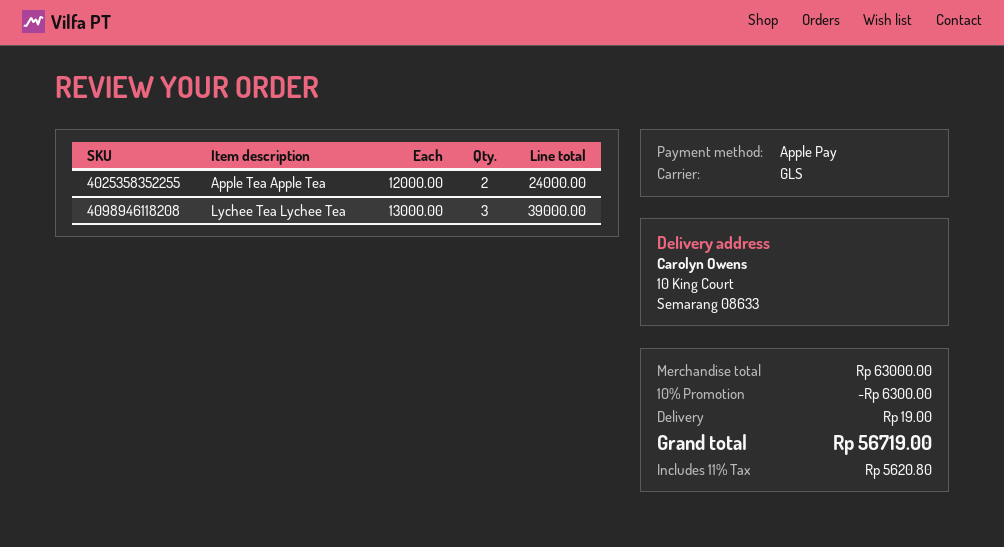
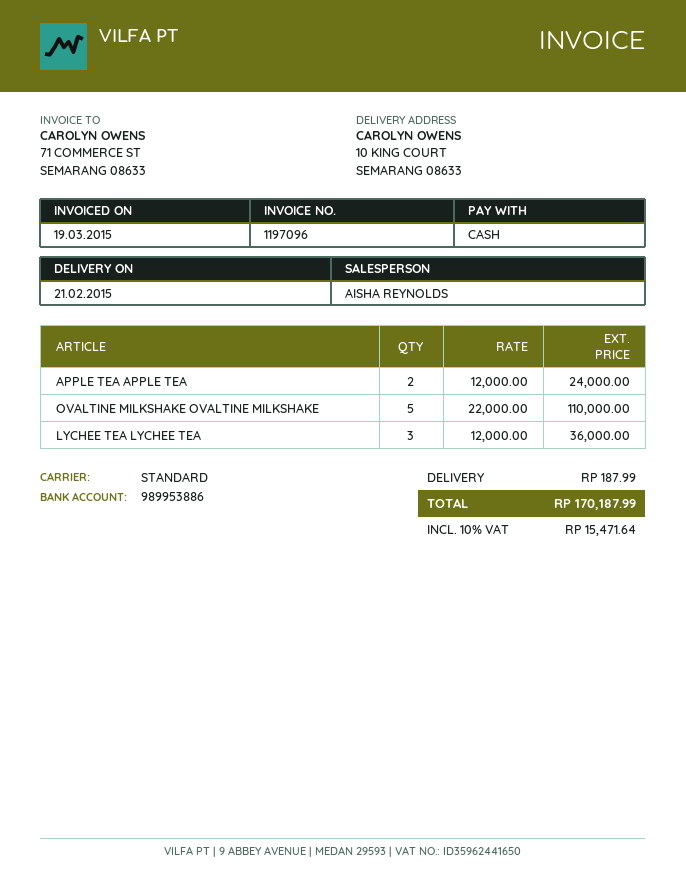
payment method: Apple Pay -> cash
shipping method: GLS -> standard
Lychee Tea Lychee Tea: 3 x 13000.00 = 39000.00 -> 3 x 12000.00 = 36000.00
OVALTINE MILKSHAKE OVALTINE MILKSHAKE: none -> 5 x 22000.00 = 110000.00
discount: 10% = 6300.00 -> none
shipping: 19.00 -> 187.99
tax: 11% = 5620.80 -> 10% = 15471.64
total: 56719.00 -> 170187.99

